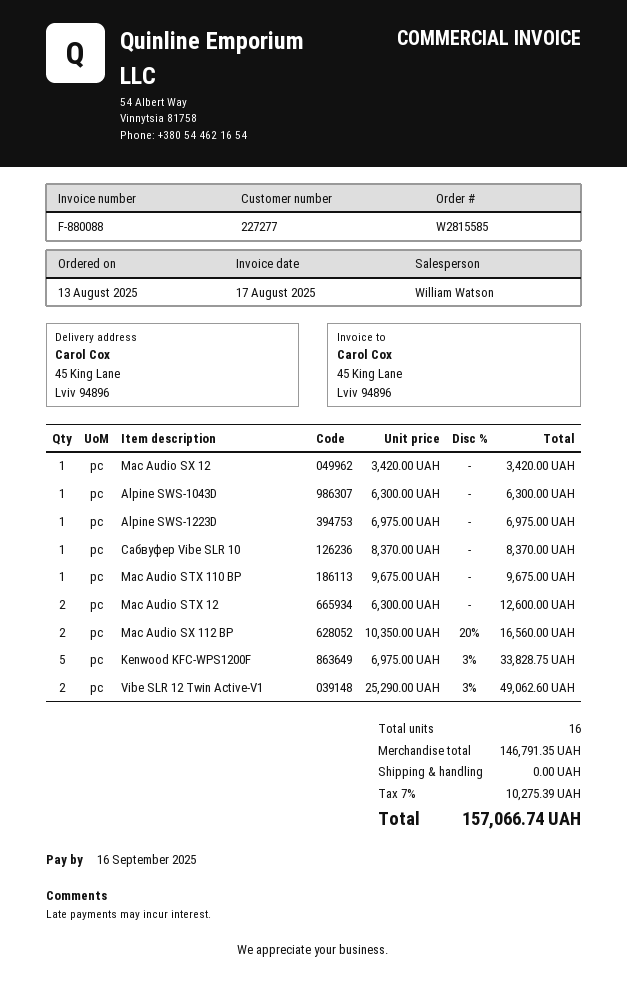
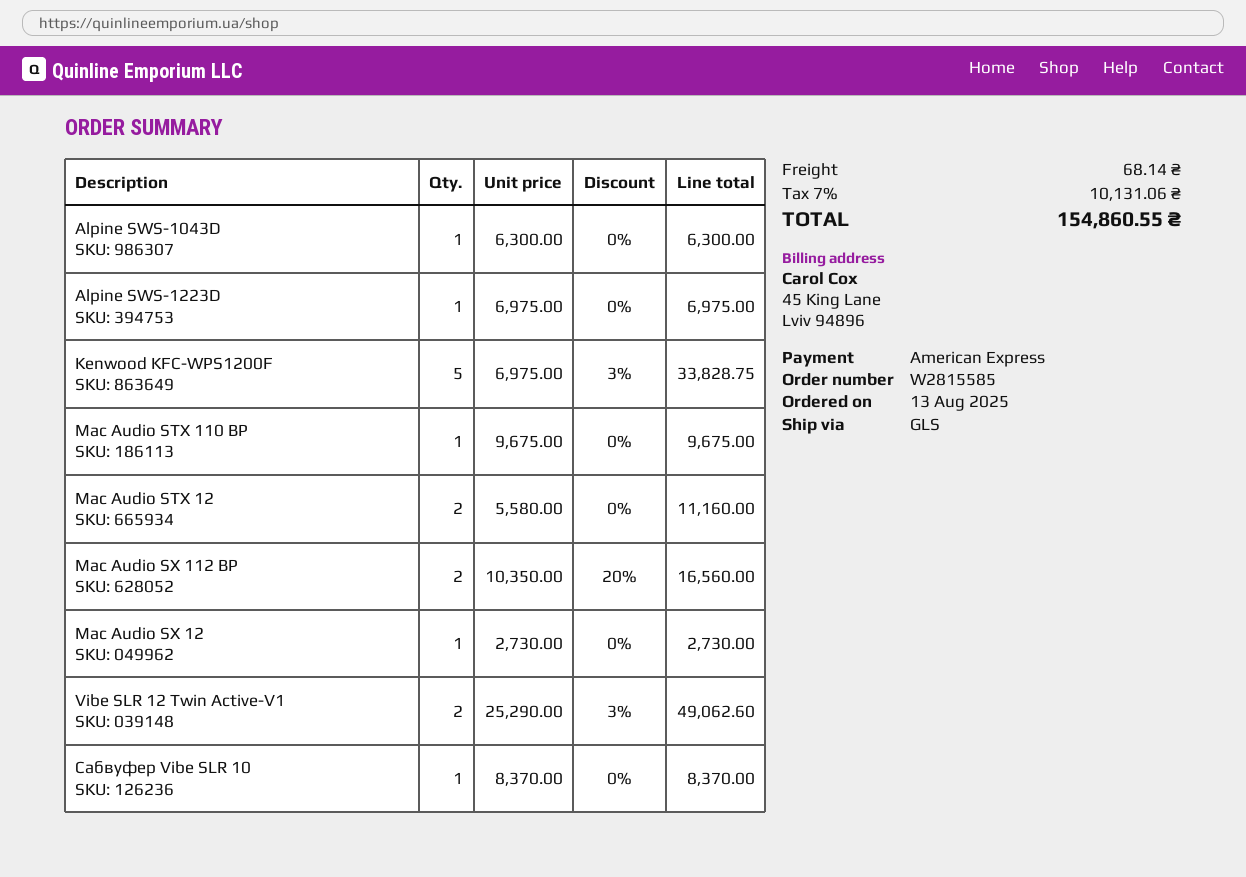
Mac Audio SX 12: 1 x 3420.00 = 3420.00 -> 1 x 2730.00 = 2730.00
Mac Audio STX 12: 2 x 6300.00 = 12600.00 -> 2 x 5580.00 = 11160.00
shipping: 0.00 -> 68.14
tax: 7% = 10275.39 -> 7% = 10131.06
total: 157066.74 -> 154860.55

